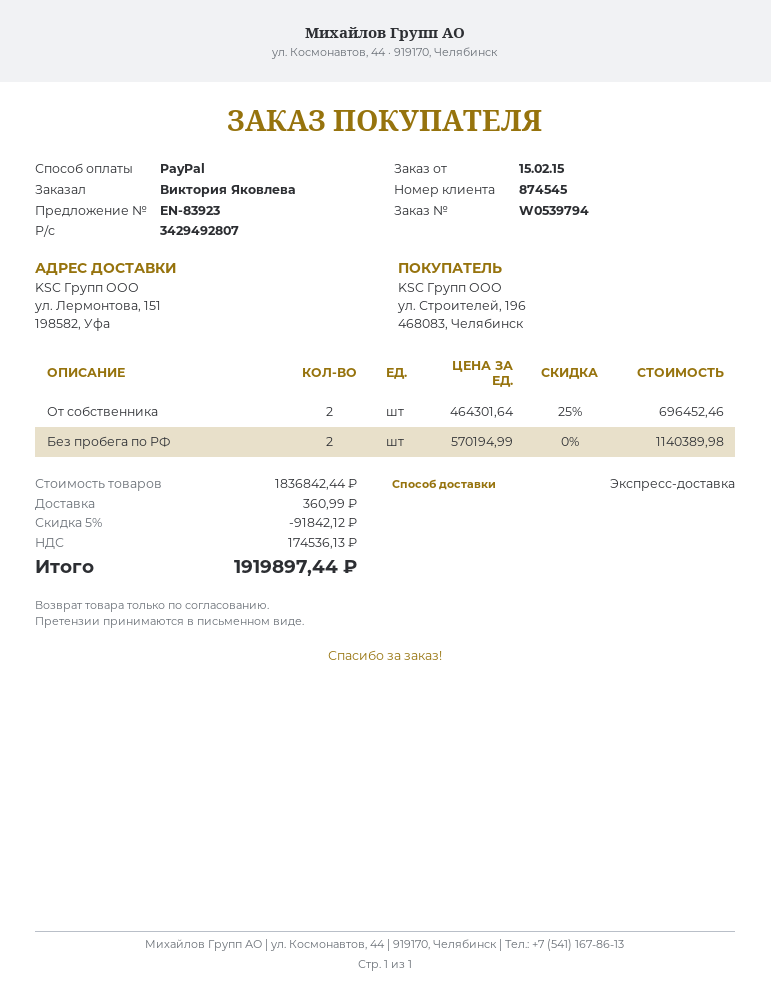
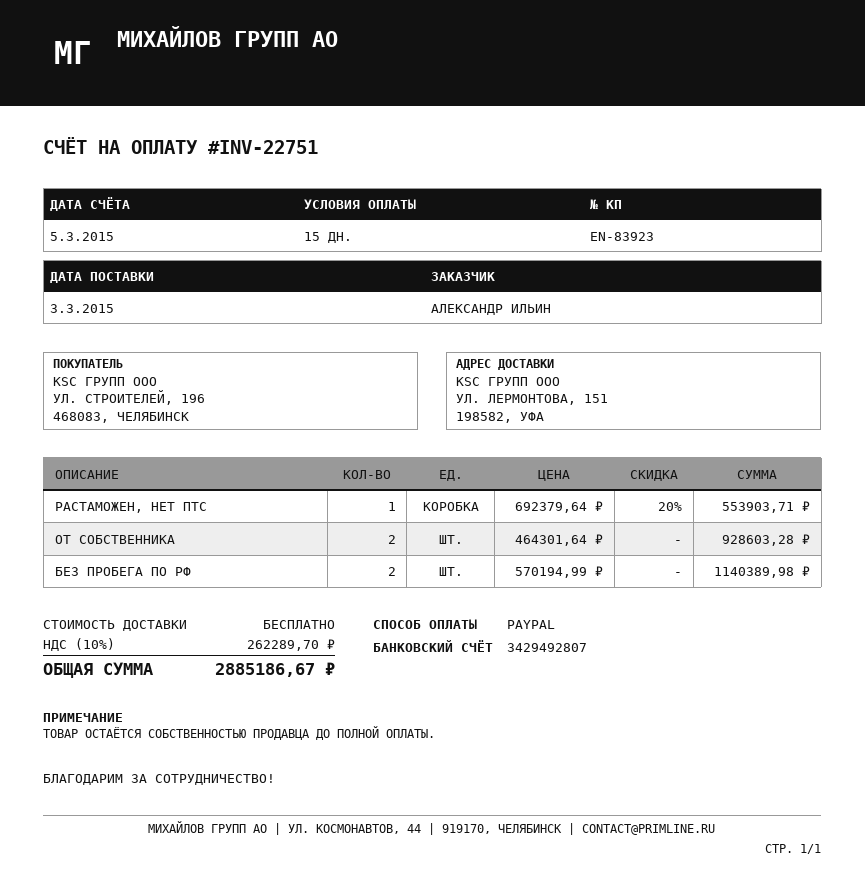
ordered by: Виктория Яковлева -> АЛЕКСАНДР ИЛЬИН
От собственника: 2 x 464301.64 - 25% = 696452.46 -> 2 x 464301.64 = 928603.28
РАСТАМОЖЕН, НЕТ ПТС: none -> 1 x 692379.64 - 20% = 553903.71
discount: 5% = 91842.12 -> none
shipping: 360.99 -> 0.00
tax: 174536.13 -> 262289.70
total: 1919897.44 -> 2885186.67

